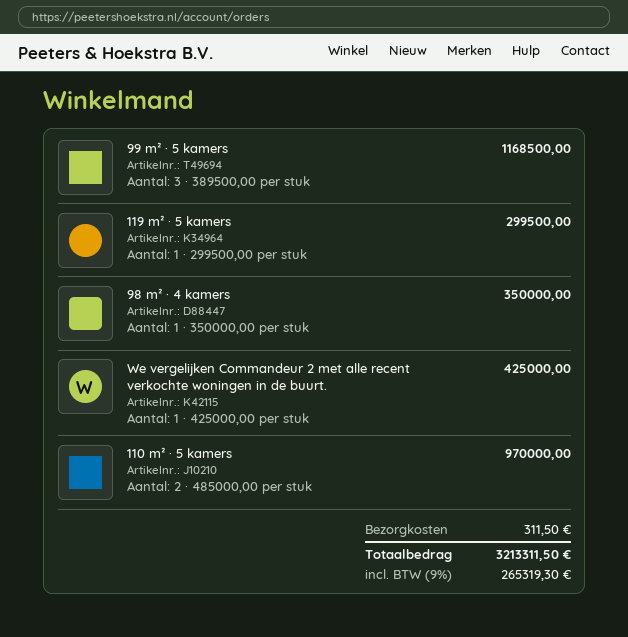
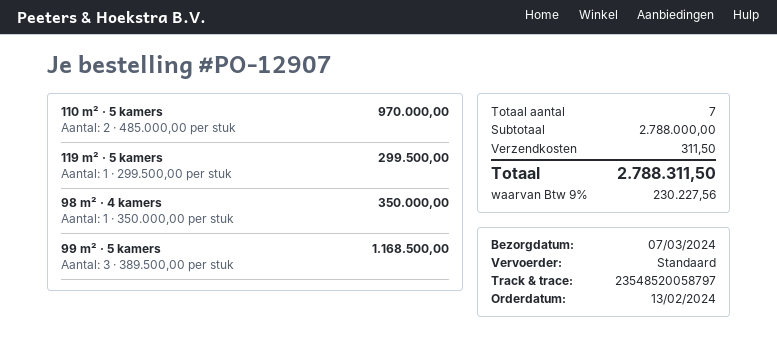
We vergelijken Commandeur 2 met alle recent verkochte woningen in de buurt.: 1 x 425000.00 = 425000.00 -> none
tax: 9% = 265319.30 -> 9% = 230227.56
total: 3213311.50 -> 2788311.50

